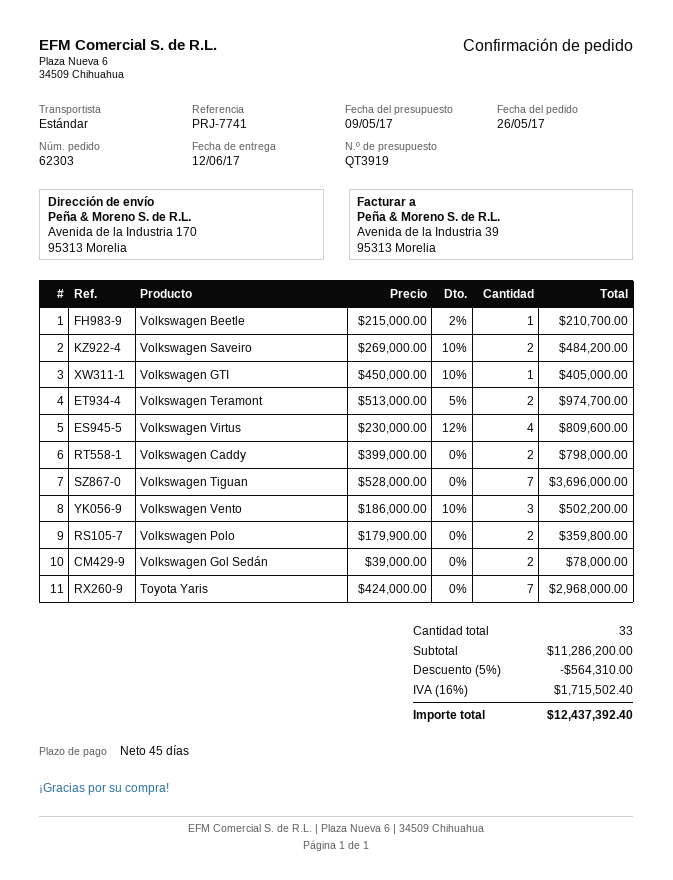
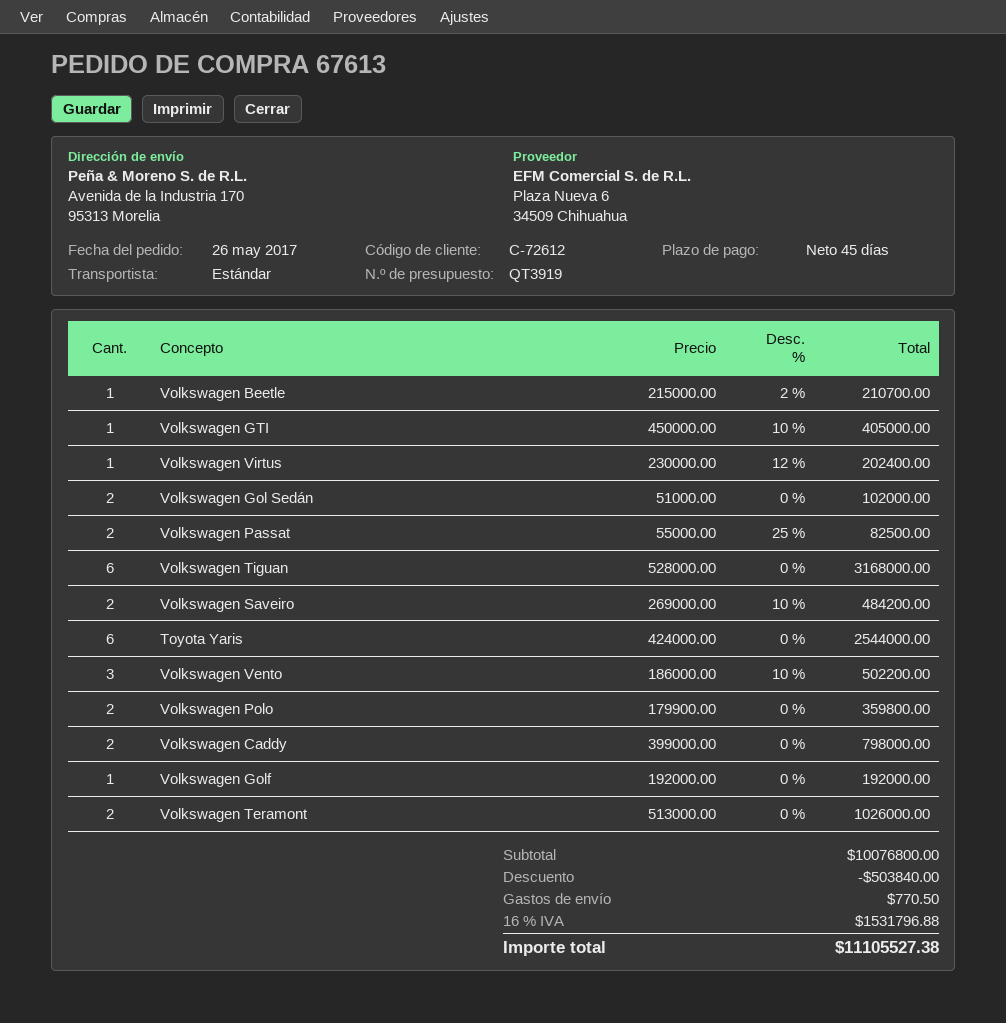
order number: 62303 -> 67613
Volkswagen Teramont: 2 x 513000.00 - 5% = 974700.00 -> 2 x 513000.00 = 1026000.00
Volkswagen Virtus: 4 x 230000.00 - 12% = 809600.00 -> 1 x 230000.00 - 12% = 202400.00
Volkswagen Tiguan: 7 x 528000.00 = 3696000.00 -> 6 x 528000.00 = 3168000.00
Volkswagen Gol Sedán: 2 x 39000.00 = 78000.00 -> 2 x 51000.00 = 102000.00
Toyota Yaris: 7 x 424000.00 = 2968000.00 -> 6 x 424000.00 = 2544000.00
Volkswagen Passat: none -> 2 x 55000.00 - 25% = 82500.00
Volkswagen Golf: none -> 1 x 192000.00 = 192000.00
subtotal: 11286200.00 -> 10076800.00
discount: 564310.00 -> 503840.00
shipping: none -> 770.50
tax: 16% = 1715502.40 -> 16% = 1531796.88
total: 12437392.40 -> 11105527.38

